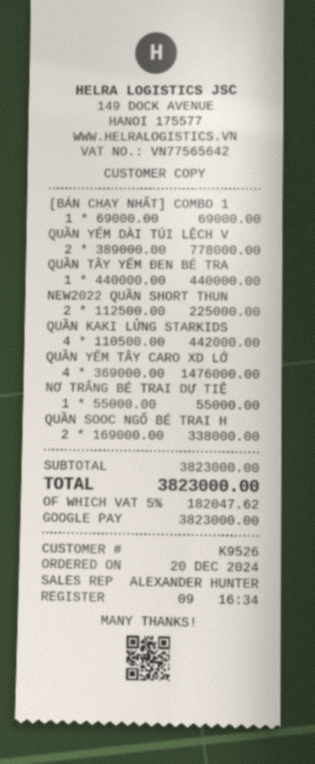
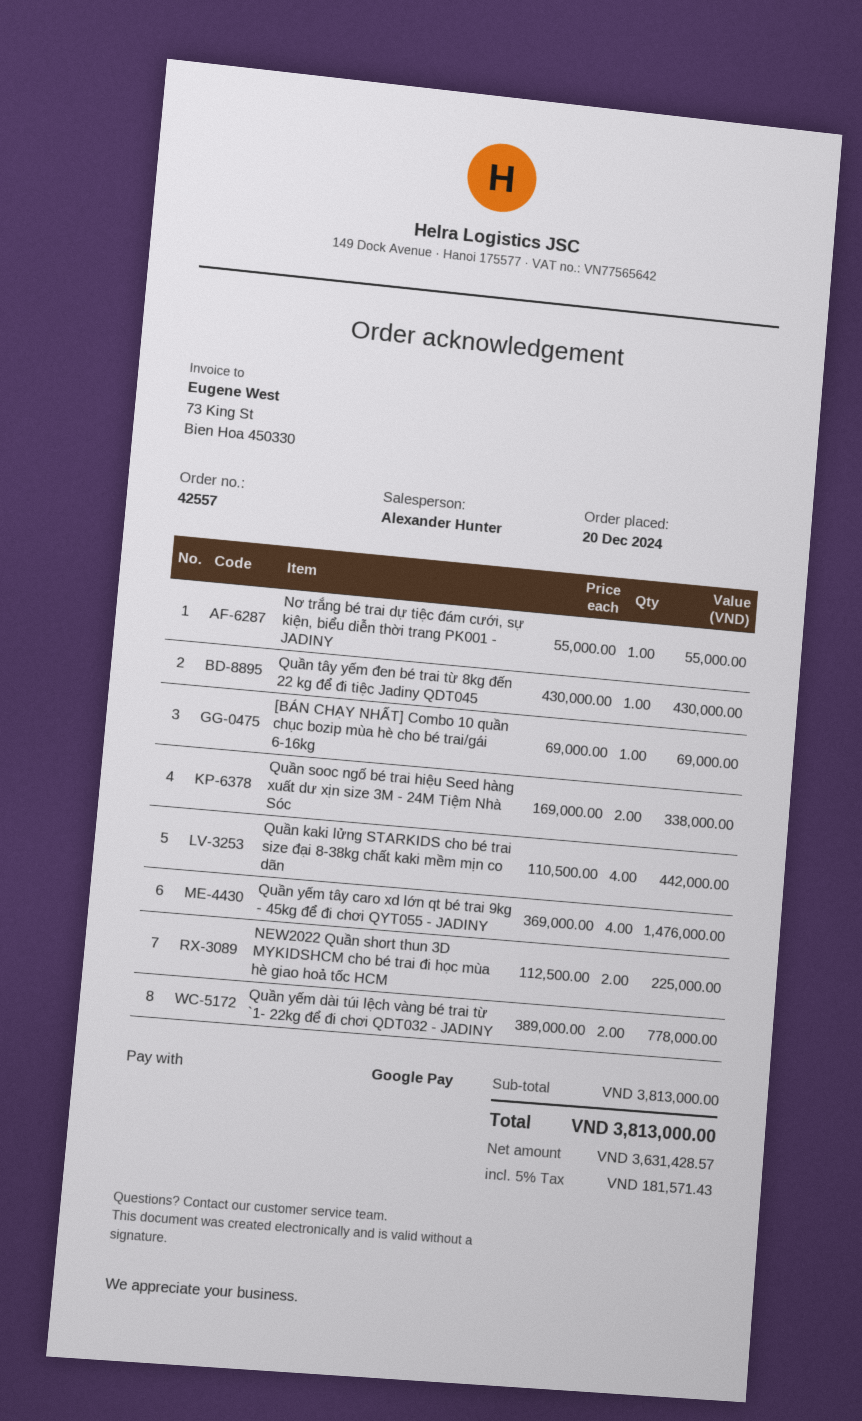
QUẦN TÂY YẾM ĐEN BÉ TRA: 1 x 440000.00 = 440000.00 -> 1 x 430000.00 = 430000.00
subtotal: 3823000.00 -> 3813000.00
tax: 5% = 182047.62 -> 5% = 181571.43
total: 3823000.00 -> 3813000.00

